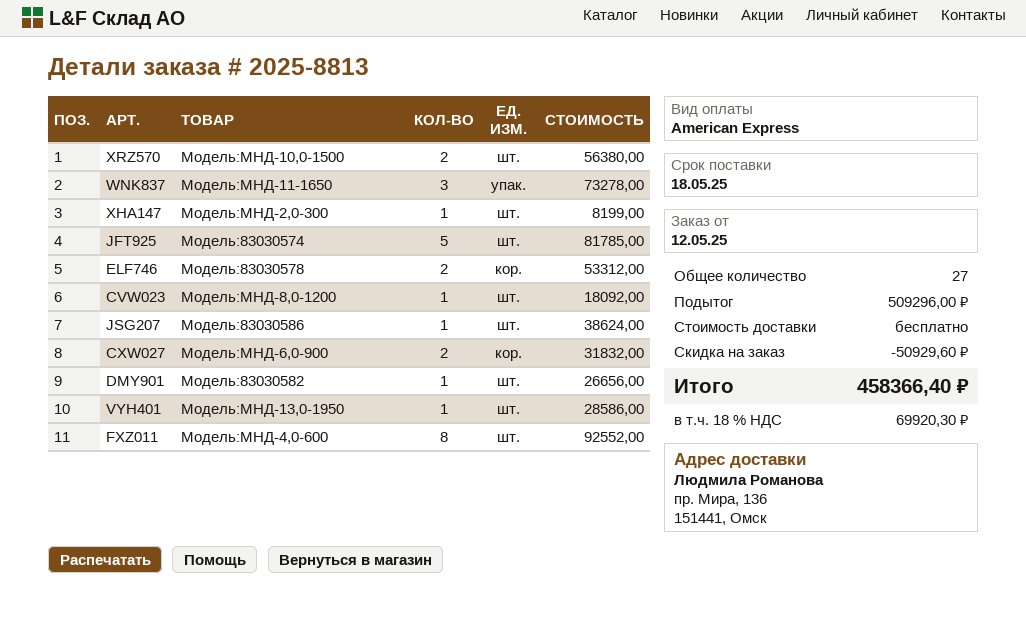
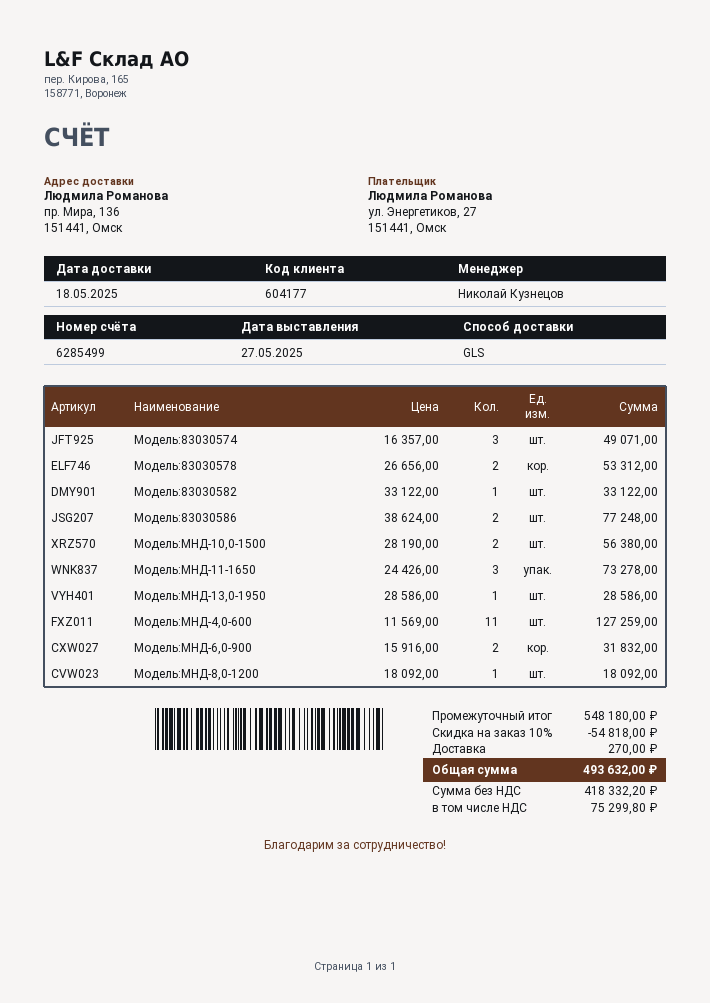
Модель:МНД-2,0-300: 1 for 8199.00 -> none
Модель:83030574: 5 for 81785.00 -> 3 for 49071.00
Модель:83030586: 1 for 38624.00 -> 2 for 77248.00
Модель:83030582: 1 for 26656.00 -> 1 for 33122.00
Модель:МНД-4,0-600: 8 for 92552.00 -> 11 for 127259.00
subtotal: 509296.00 -> 548180.00
discount: 50929.60 -> 54818.00
shipping: 0.00 -> 270.00
tax: 69920.30 -> 75299.80
total: 458366.40 -> 493632.00

